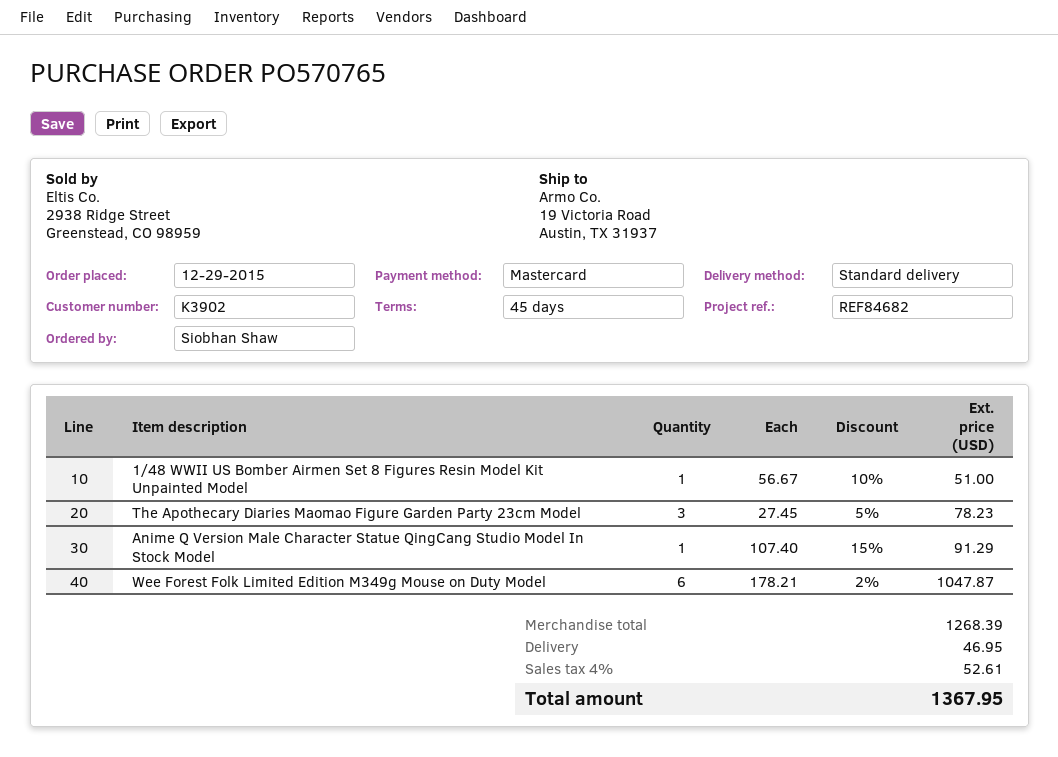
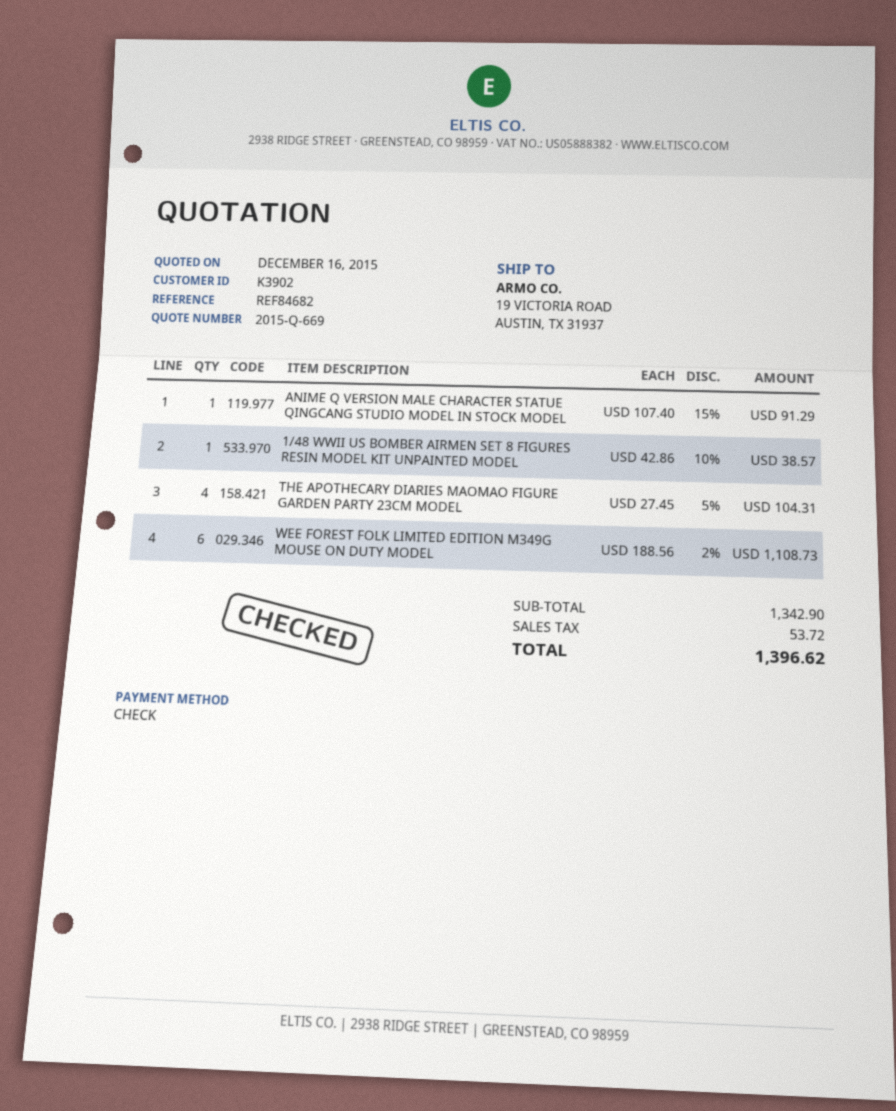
payment method: Mastercard -> cheque
1/48 WWII US Bomber Airmen Set 8 Figures Resin Model Kit Unpainted Model: 1 x 56.67 - 10% = 51.00 -> 1 x 42.86 - 10% = 38.57
The Apothecary Diaries Maomao Figure Garden Party 23cm Model: 3 x 27.45 - 5% = 78.23 -> 4 x 27.45 - 5% = 104.31
Wee Forest Folk Limited Edition M349g Mouse on Duty Model: 6 x 178.21 - 2% = 1047.87 -> 6 x 188.56 - 2% = 1108.73
subtotal: 1268.39 -> 1342.90
shipping: 46.95 -> none
tax: 52.61 -> 53.72
total: 1367.95 -> 1396.62

